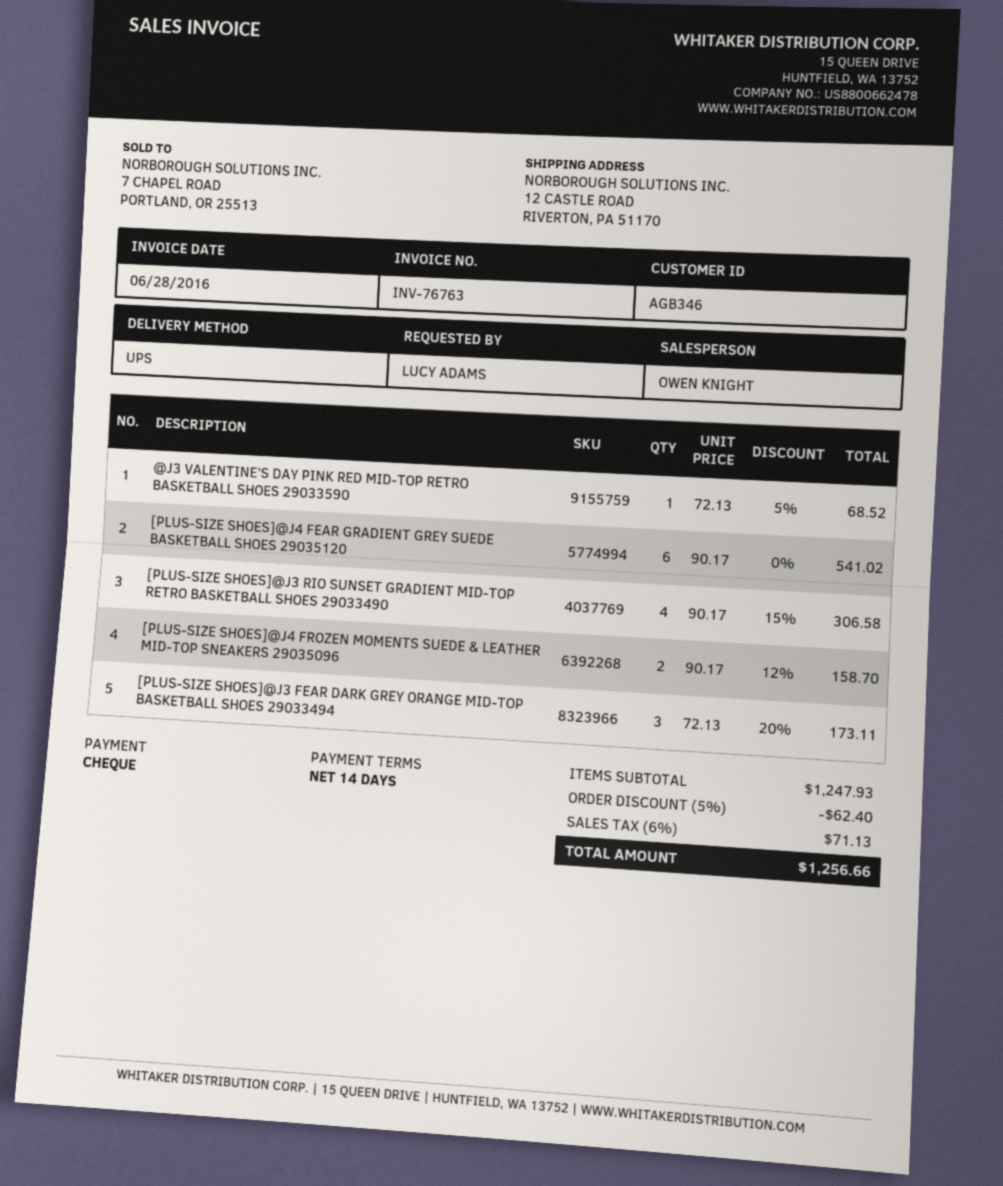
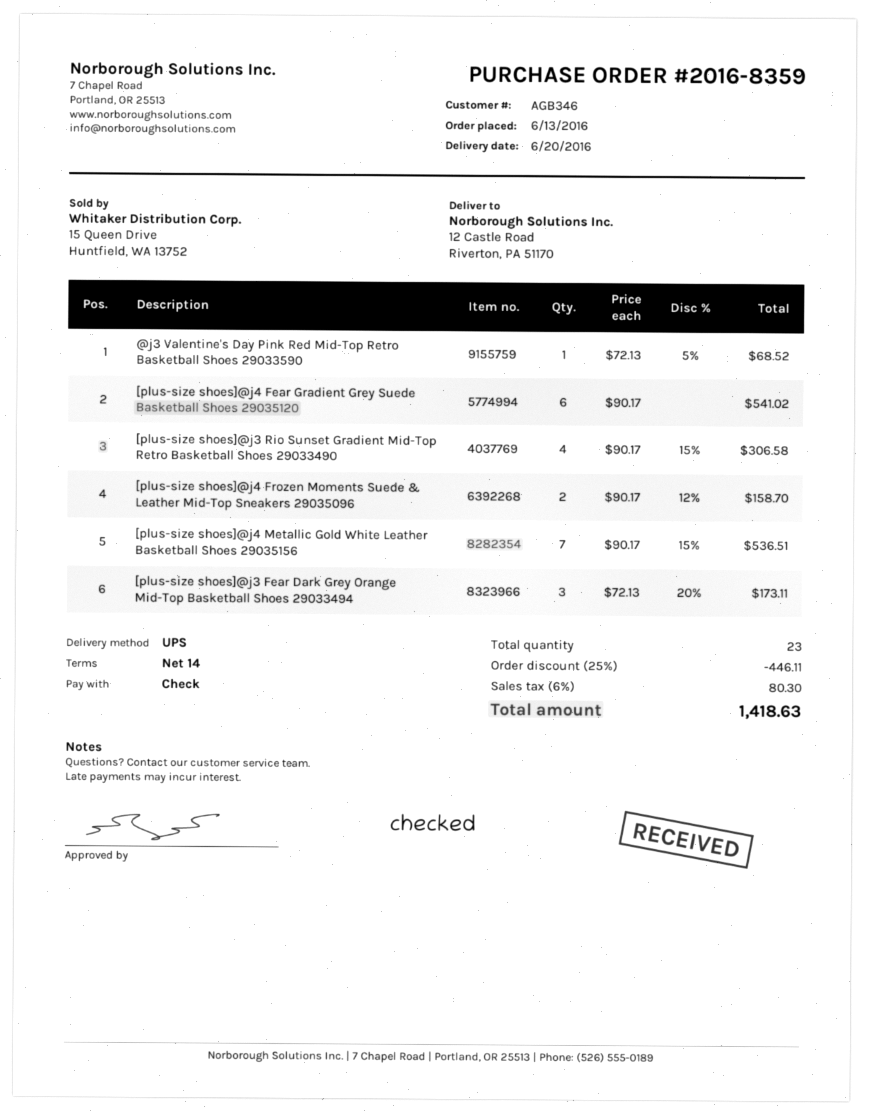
[plus-size shoes]@j4 Metallic Gold White Leather Basketball Shoes 29035156: none -> 7 x 90.17 - 15% = 536.51
discount: 5% = 62.40 -> 25% = 446.11
tax: 6% = 71.13 -> 6% = 80.30
total: 1256.66 -> 1418.63

